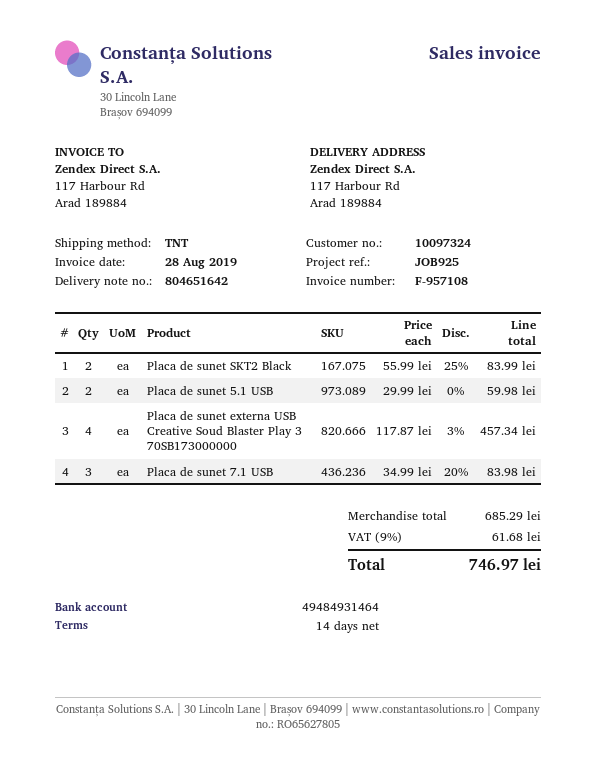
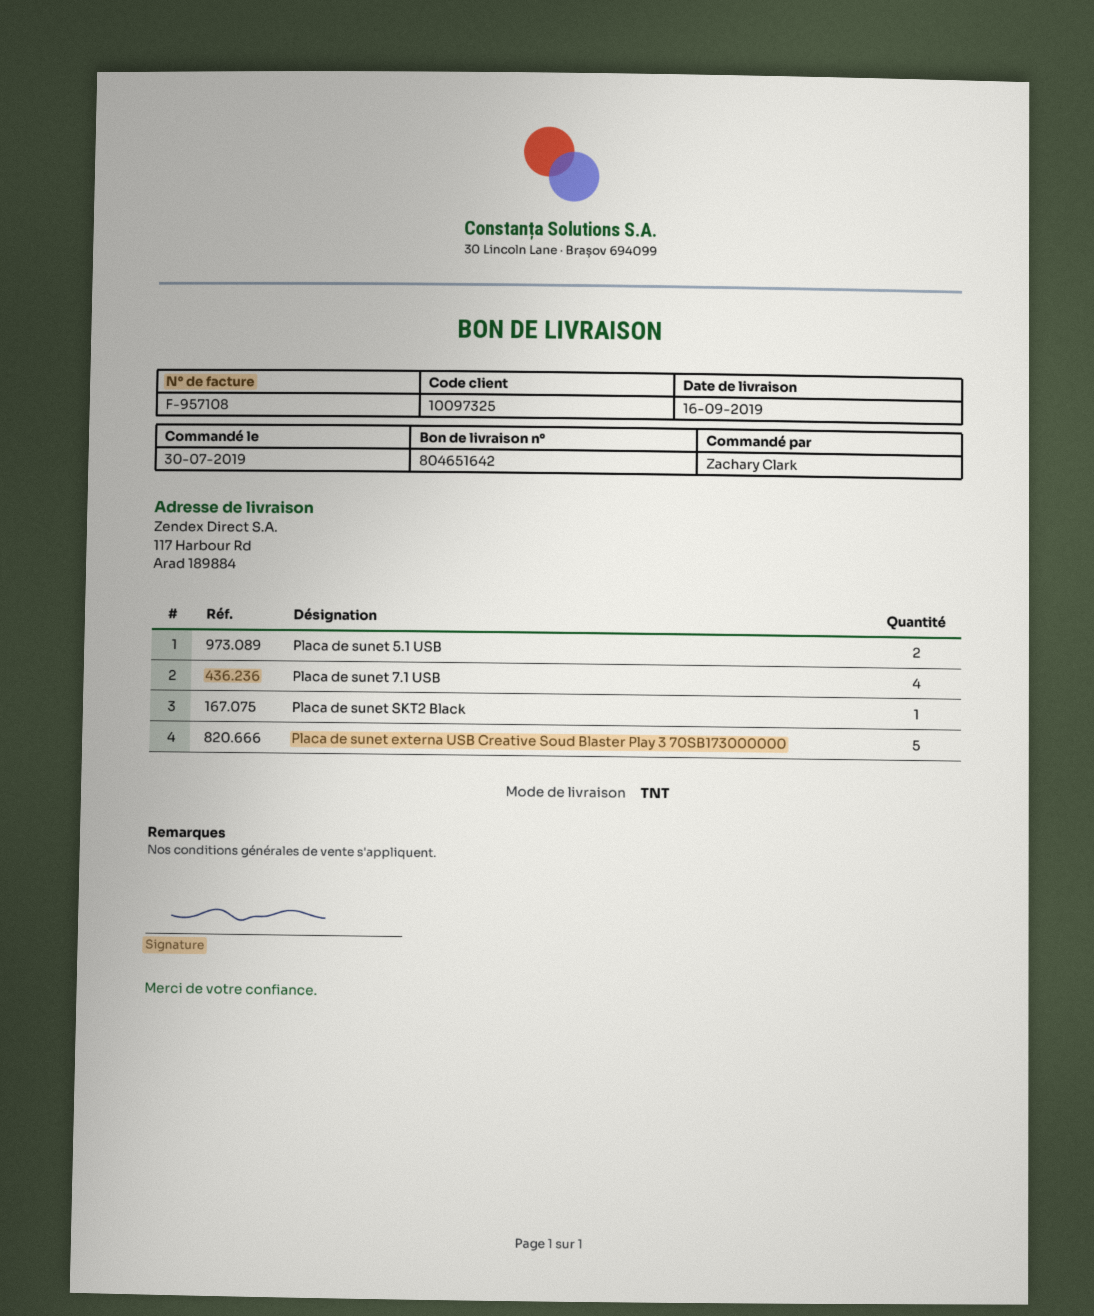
customer number: 10097324 -> 10097325
Placa de sunet SKT2 Black: 2 -> 1
Placa de sunet externa USB Creative Soud Blaster Play 3 70SB173000000: 4 -> 5
Placa de sunet 7.1 USB: 3 -> 4

